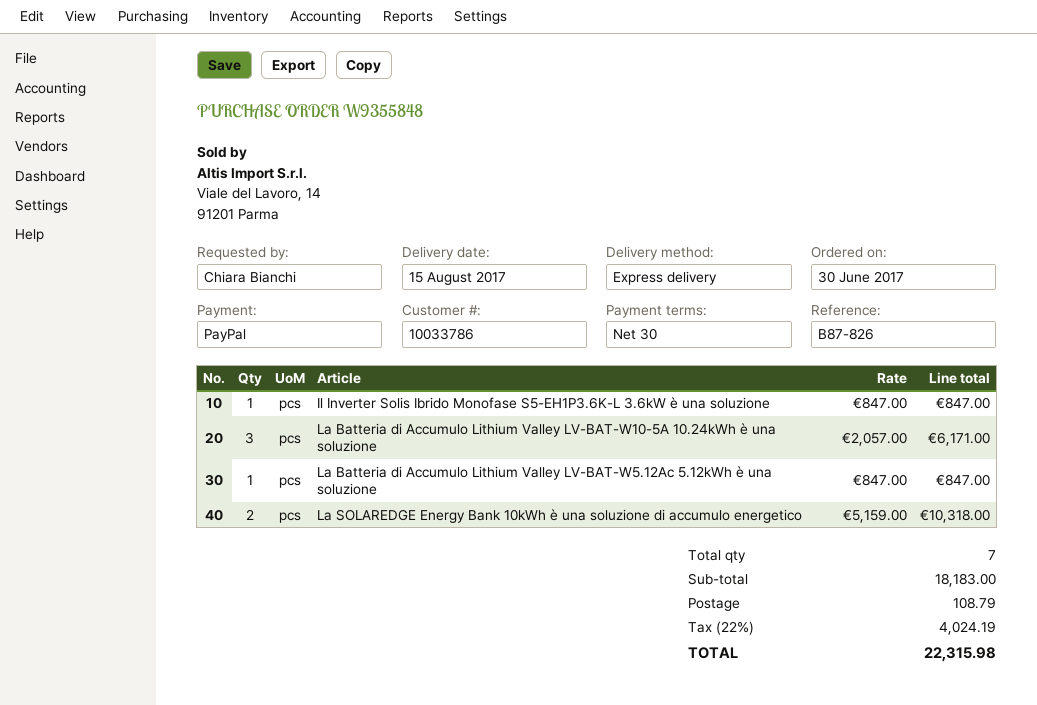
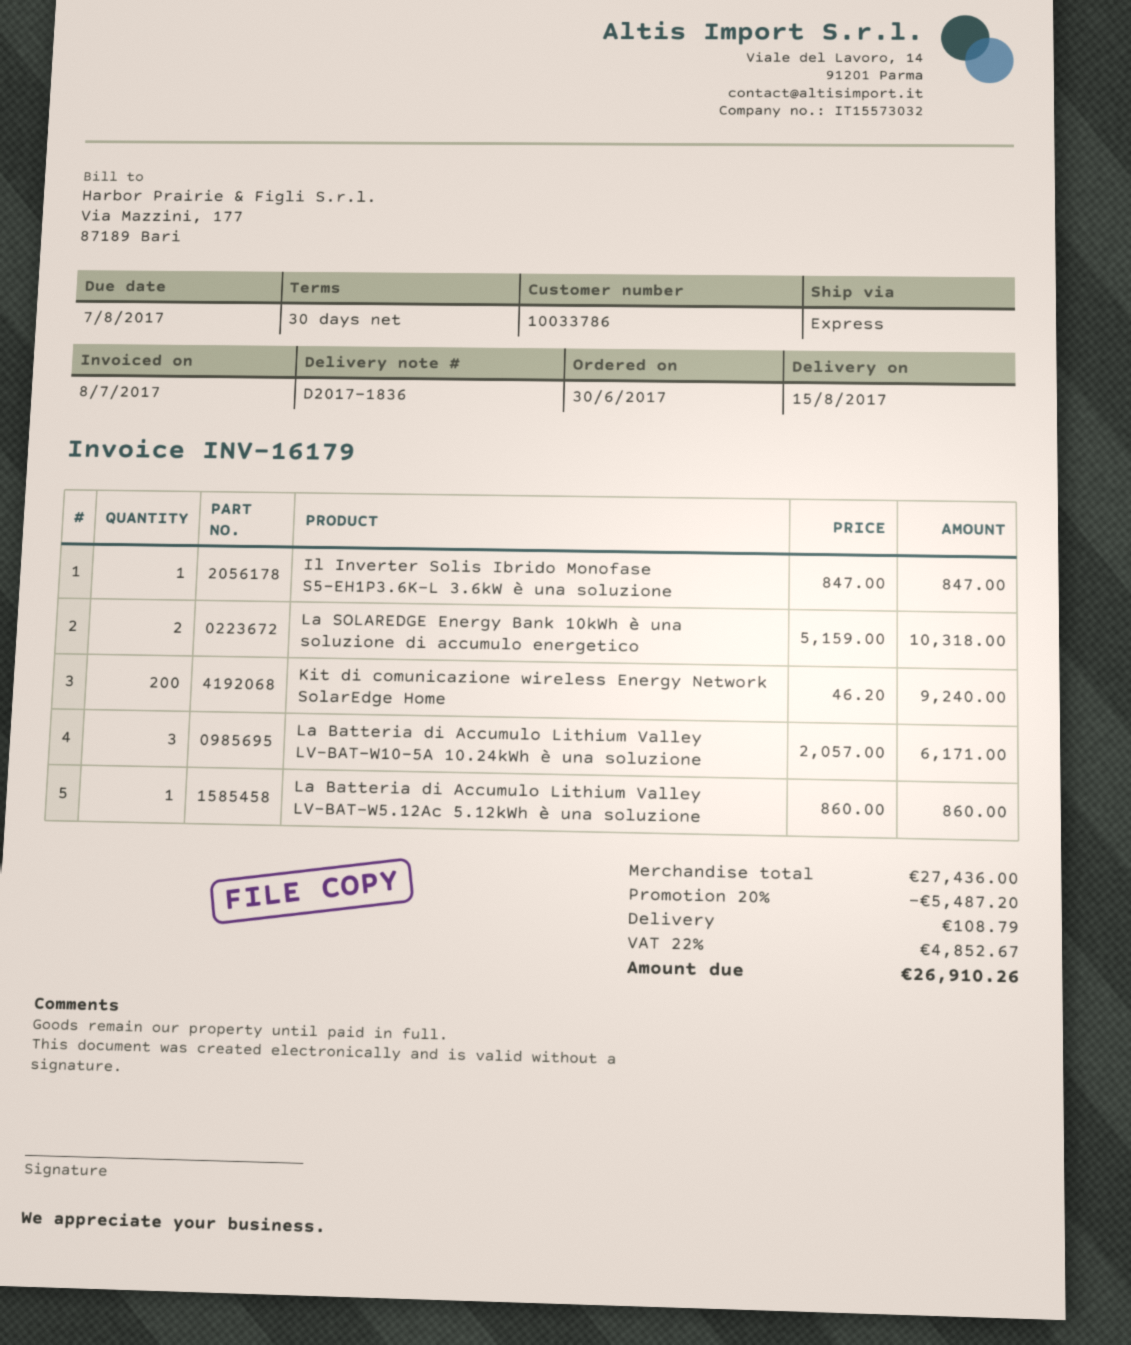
La Batteria di Accumulo Lithium Valley LV-BAT-W5.12Ac 5.12kWh è una soluzione: 1 x 847.00 = 847.00 -> 1 x 860.00 = 860.00
Kit di comunicazione wireless Energy Network SolarEdge Home: none -> 200 x 46.20 = 9240.00
subtotal: 18183.00 -> 27436.00
discount: none -> 20% = 5487.20
tax: 22% = 4024.19 -> 22% = 4852.67
total: 22315.98 -> 26910.26

